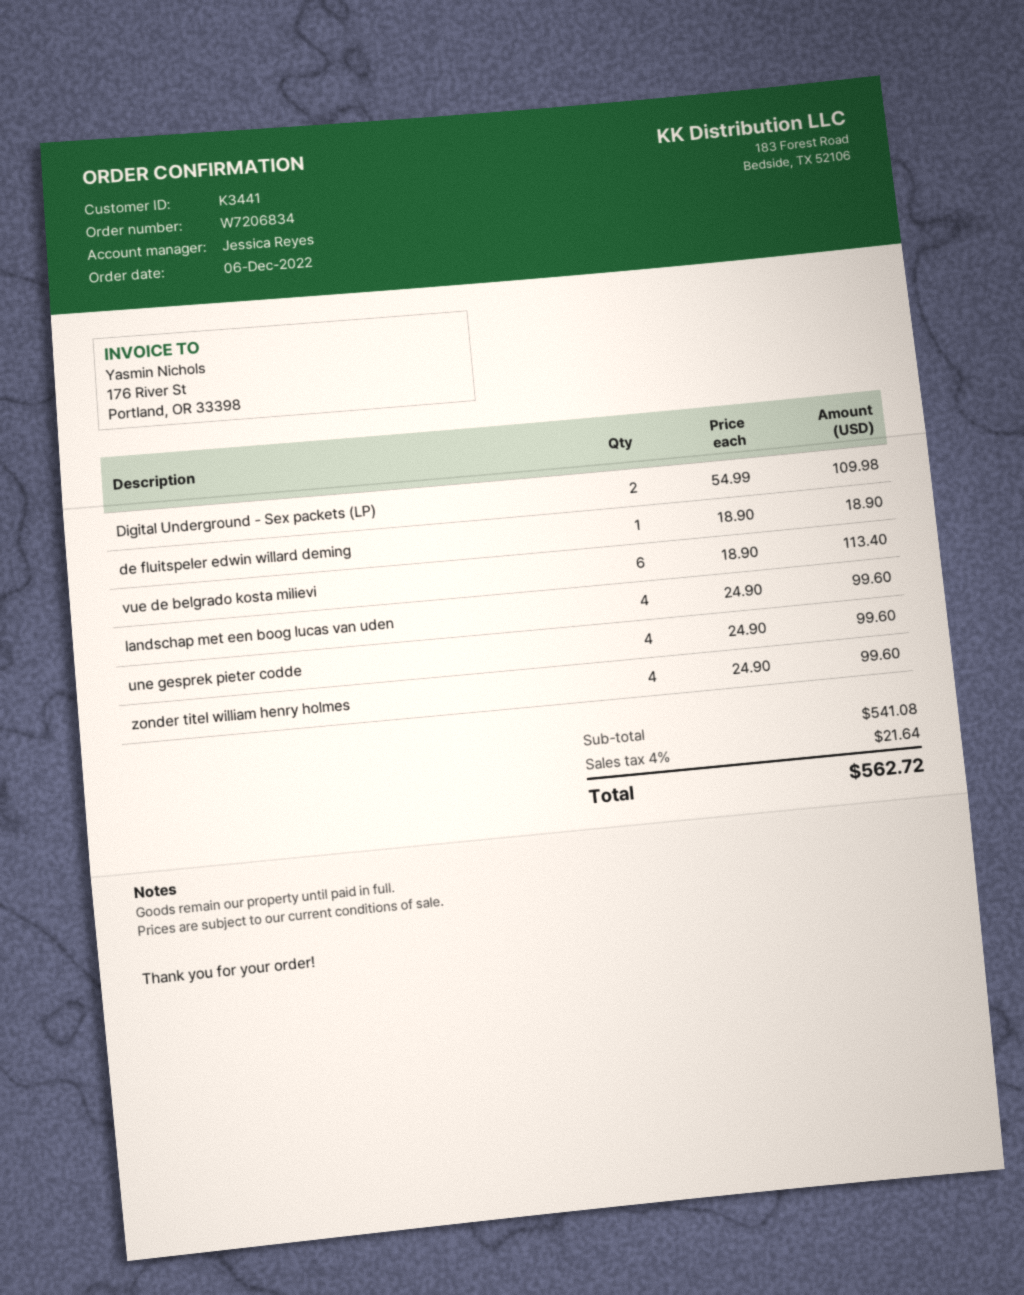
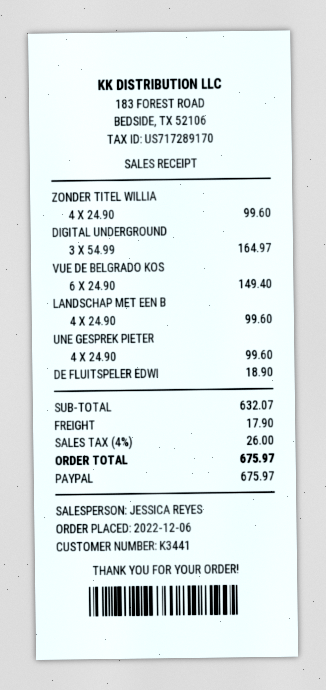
Digital Underground - Sex packets (LP): 2 x 54.99 = 109.98 -> 3 x 54.99 = 164.97
vue de belgrado kosta milievi: 6 x 18.90 = 113.40 -> 6 x 24.90 = 149.40
subtotal: 541.08 -> 632.07
shipping: none -> 17.90
tax: 4% = 21.64 -> 4% = 26.00
total: 562.72 -> 675.97

